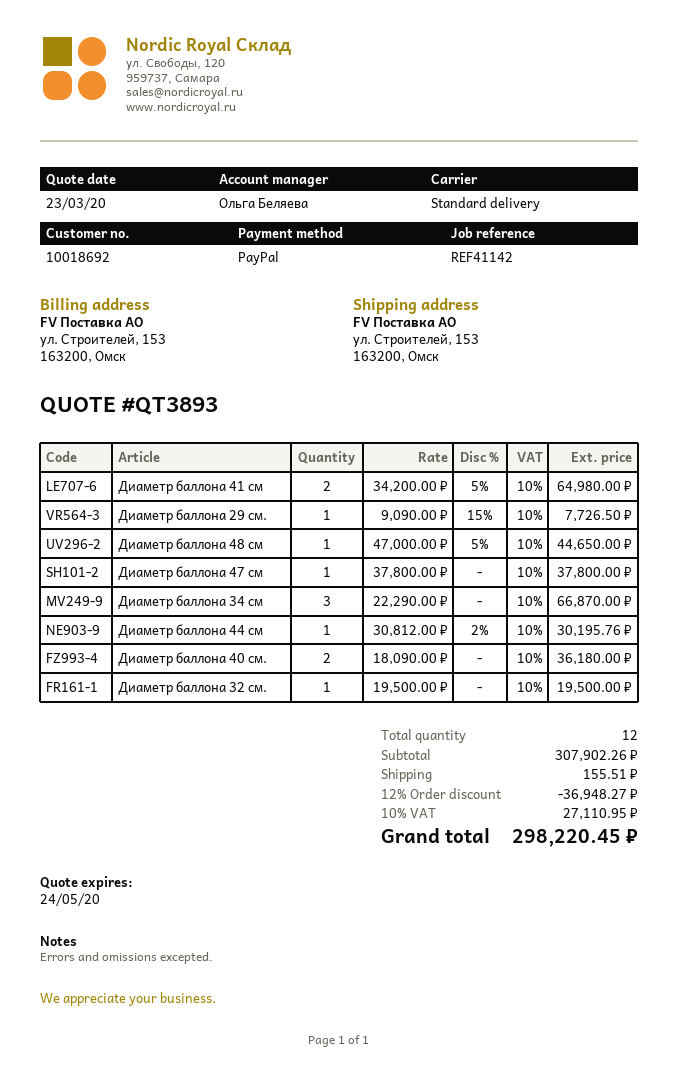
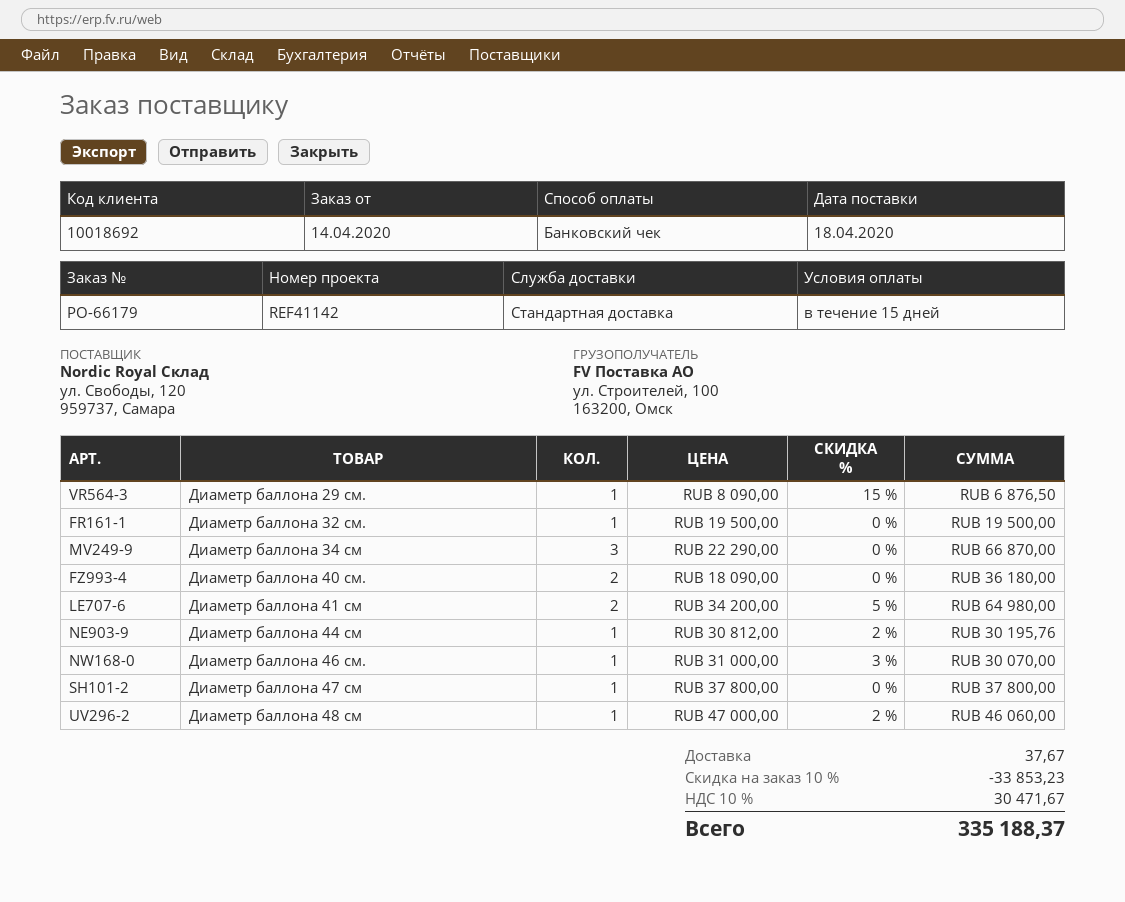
payment method: PayPal -> cheque
ship to: ул. Строителей, 153, 163200, Омск -> ул. Строителей, 100, 163200, Омск
Диаметр баллона 29 см.: 1 x 9090.00 - 15% = 7726.50 -> 1 x 8090.00 - 15% = 6876.50
Диаметр баллона 48 см: 1 x 47000.00 - 5% = 44650.00 -> 1 x 47000.00 - 2% = 46060.00
Диаметр баллона 46 см.: none -> 1 x 31000.00 - 3% = 30070.00
discount: 12% = 36948.27 -> 10% = 33853.23
shipping: 155.51 -> 37.67
tax: 10% = 27110.95 -> 10% = 30471.67
total: 298220.45 -> 335188.37

